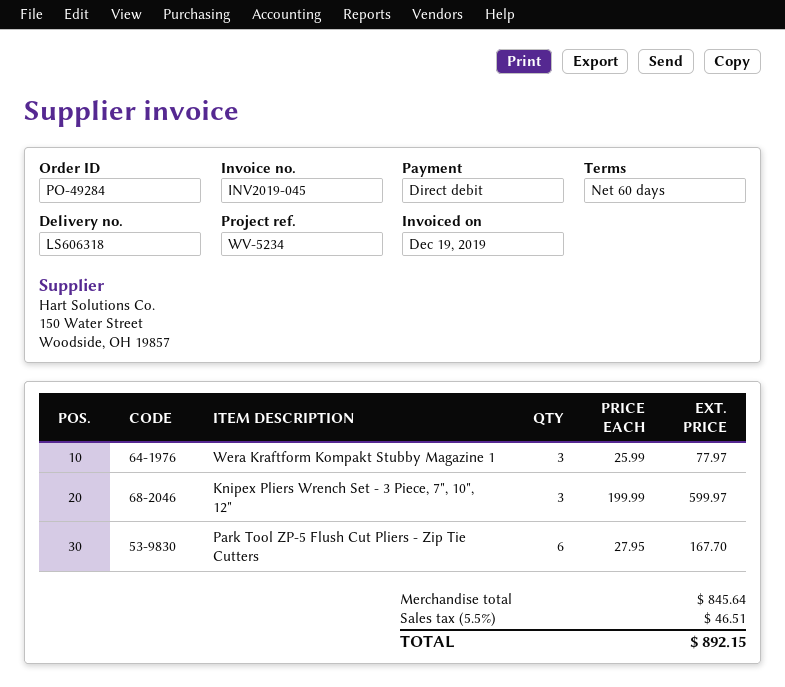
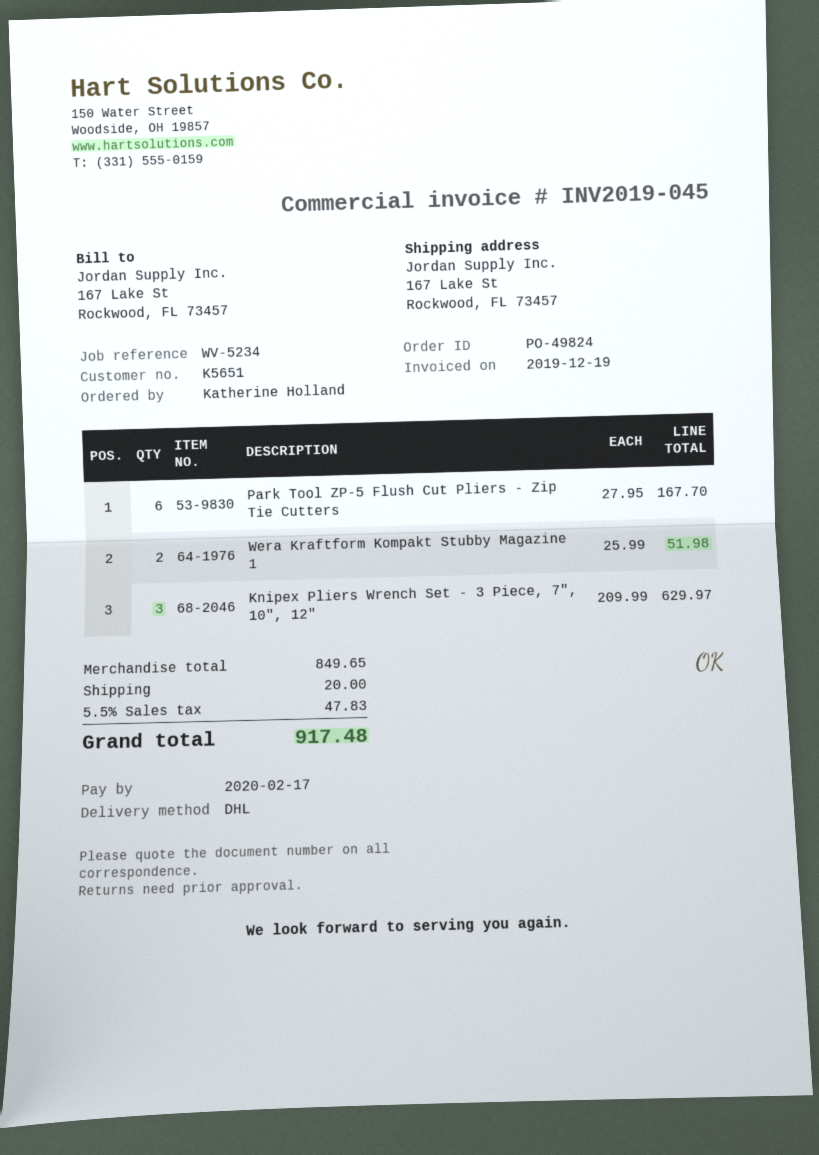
order number: PO-49284 -> PO-49824
Wera Kraftform Kompakt Stubby Magazine 1: 3 x 25.99 = 77.97 -> 2 x 25.99 = 51.98
Knipex Pliers Wrench Set - 3 Piece, 7", 10", 12": 3 x 199.99 = 599.97 -> 3 x 209.99 = 629.97
subtotal: 845.64 -> 849.65
shipping: none -> 20.00
tax: 5.5% = 46.51 -> 5.5% = 47.83
total: 892.15 -> 917.48

